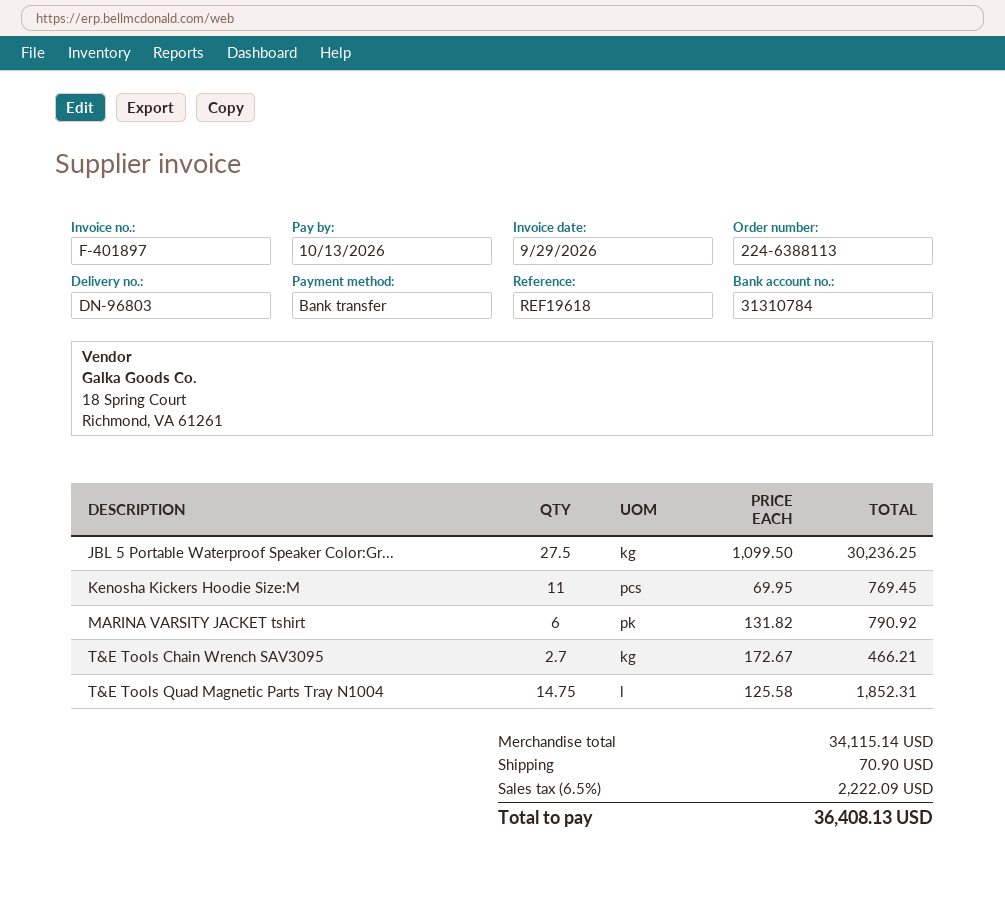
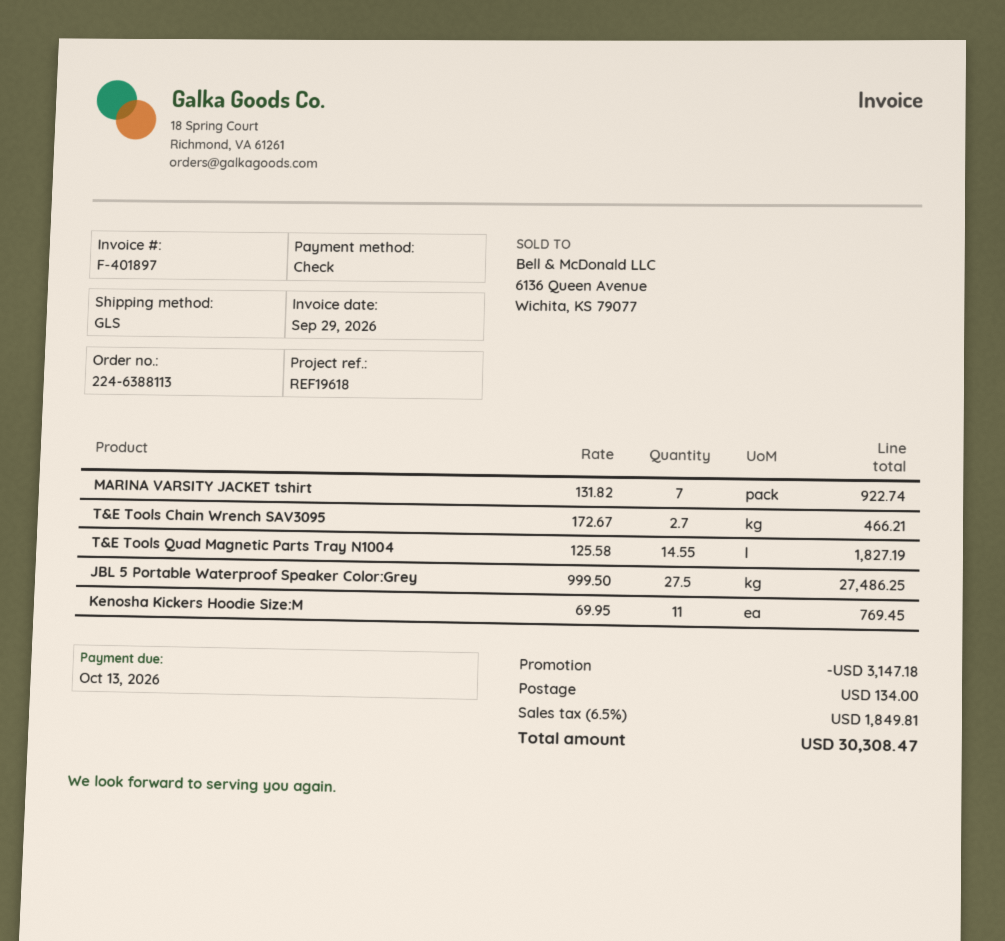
payment method: bank transfer -> cheque
JBL 5 Portable Waterproof Speaker Color:Gr...: 27.5 x 1099.50 = 30236.25 -> 27.5 x 999.50 = 27486.25
MARINA VARSITY JACKET tshirt: 6 x 131.82 = 790.92 -> 7 x 131.82 = 922.74
T&E Tools Quad Magnetic Parts Tray N1004: 14.75 x 125.58 = 1852.31 -> 14.55 x 125.58 = 1827.19
discount: none -> 3147.18
shipping: 70.90 -> 134.00
tax: 6.5% = 2222.09 -> 6.5% = 1849.81
total: 36408.13 -> 30308.47

